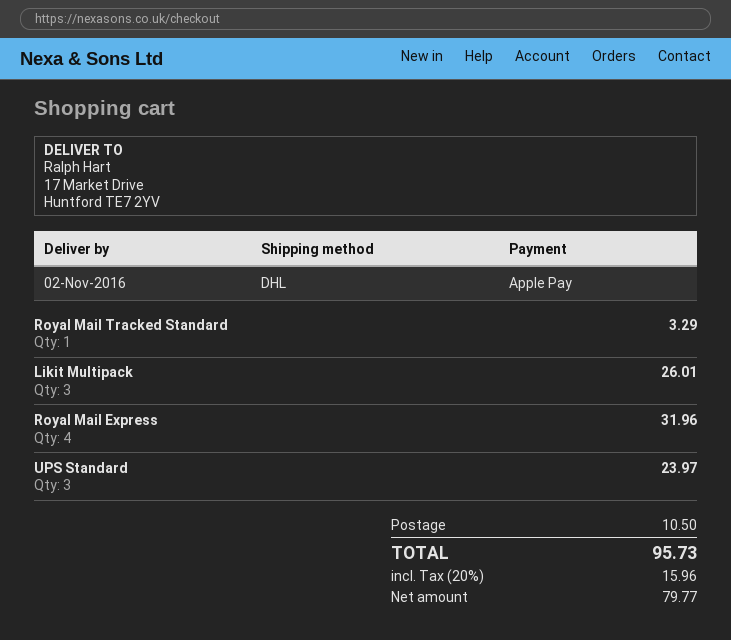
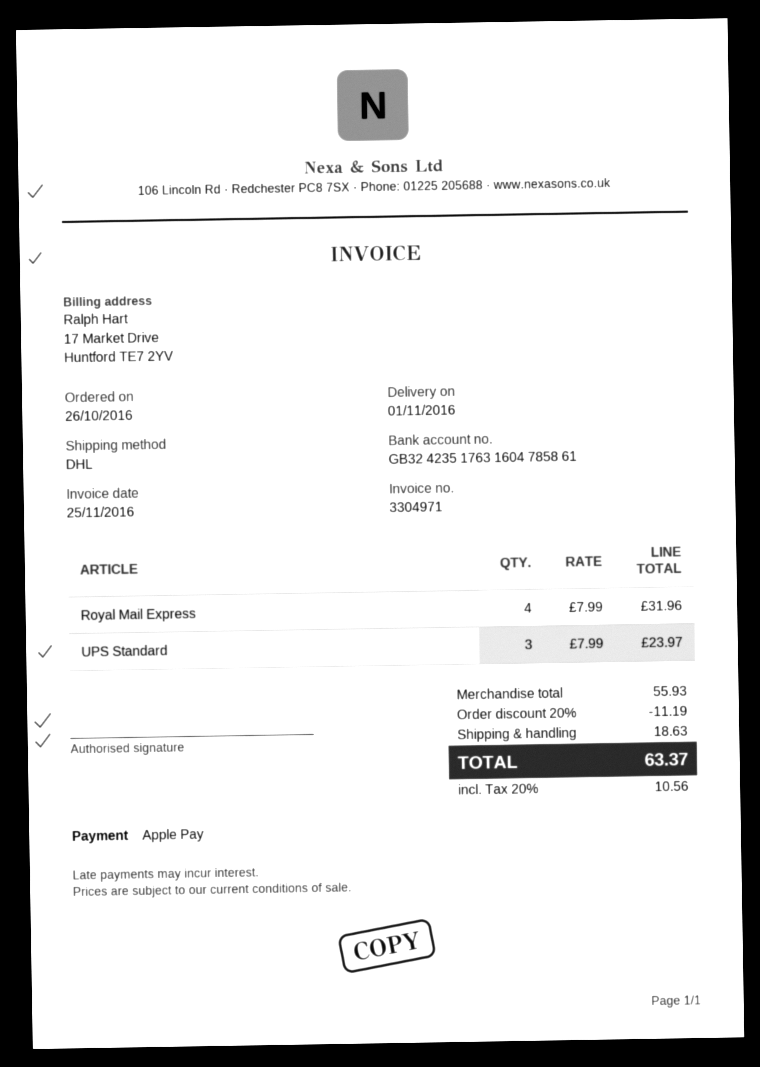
delivery date: 2016-11-02 -> 2016-11-01
Royal Mail Tracked Standard: 1 for 3.29 -> none
Likit Multipack: 3 for 26.01 -> none
discount: none -> 20% = 11.19
shipping: 10.50 -> 18.63
tax: 20% = 15.96 -> 20% = 10.56
total: 95.73 -> 63.37

